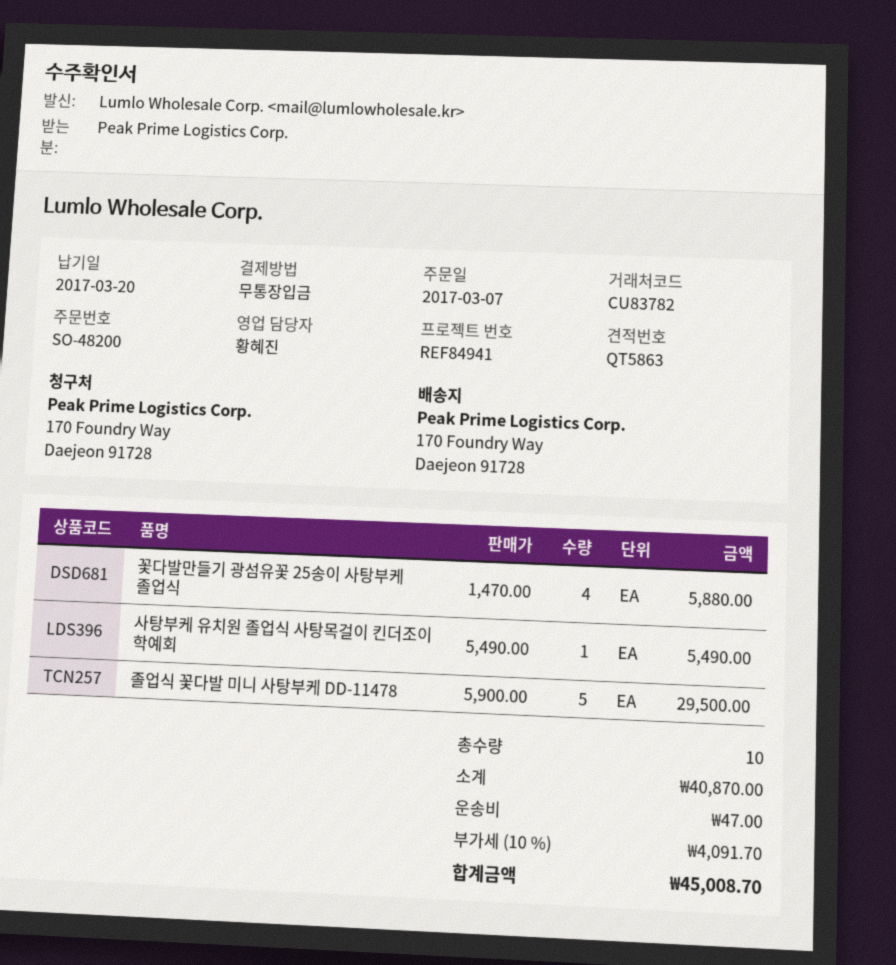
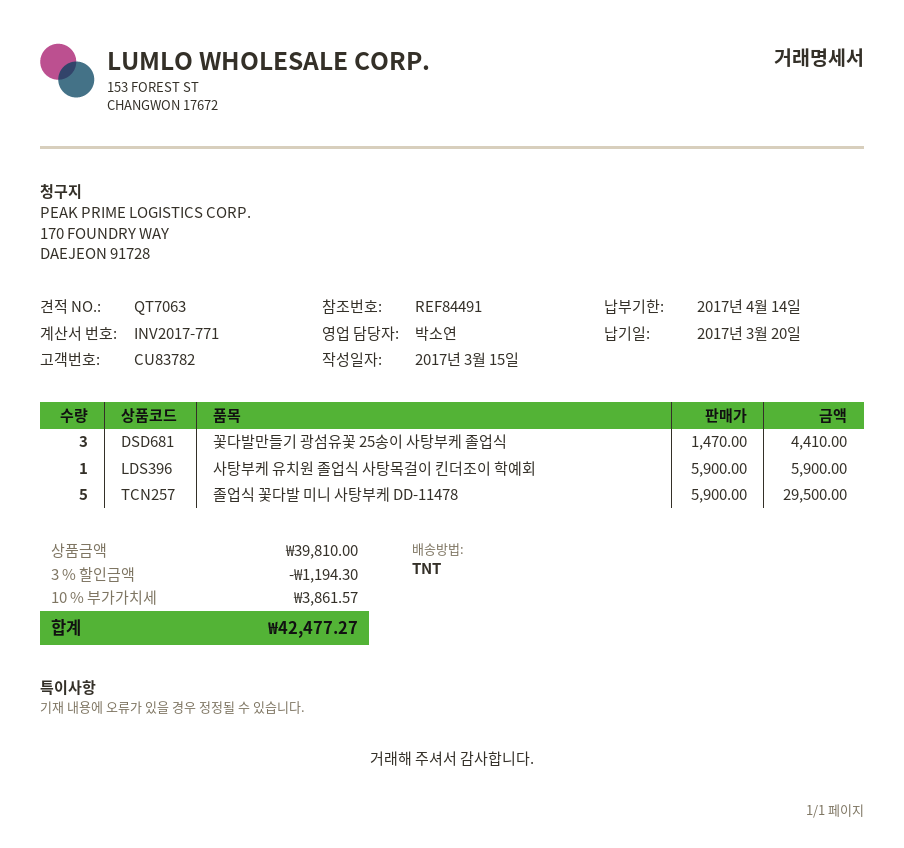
quote number: QT5863 -> QT7063
reference: REF84941 -> REF84491
sales rep: 황혜진 -> 박소연
꽃다발만들기 광섬유꽃 25송이 사탕부케 졸업식: 4 x 1470.00 = 5880.00 -> 3 x 1470.00 = 4410.00
사탕부케 유치원 졸업식 사탕목걸이 킨더조이 학예회: 1 x 5490.00 = 5490.00 -> 1 x 5900.00 = 5900.00
subtotal: 40870.00 -> 39810.00
discount: none -> 3% = 1194.30
shipping: 47.00 -> none
tax: 10% = 4091.70 -> 10% = 3861.57
total: 45008.70 -> 42477.27

